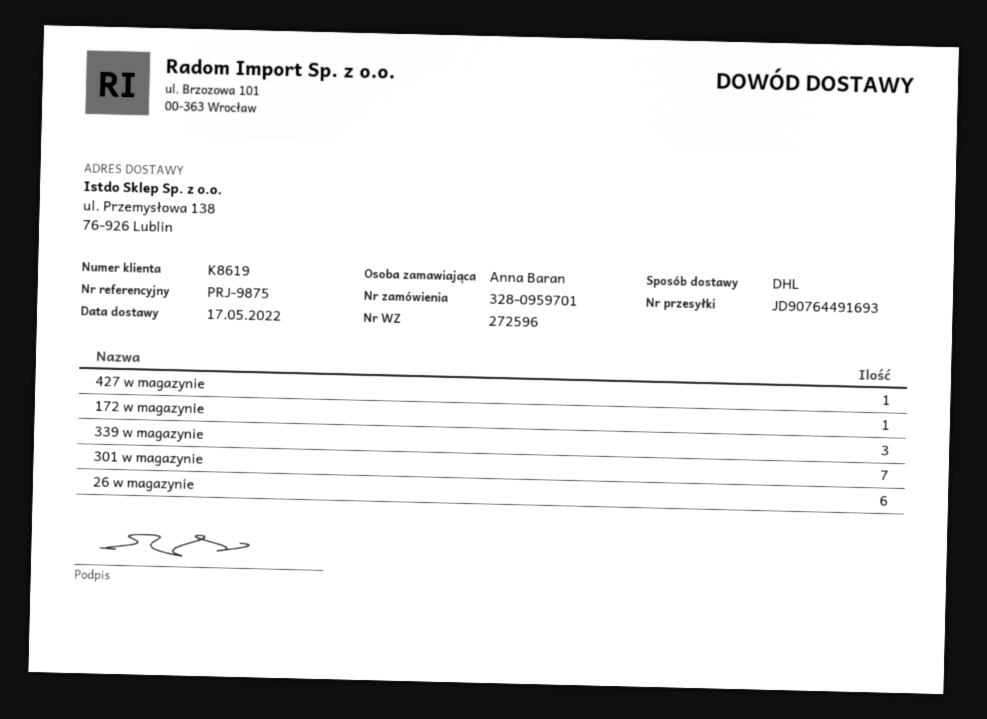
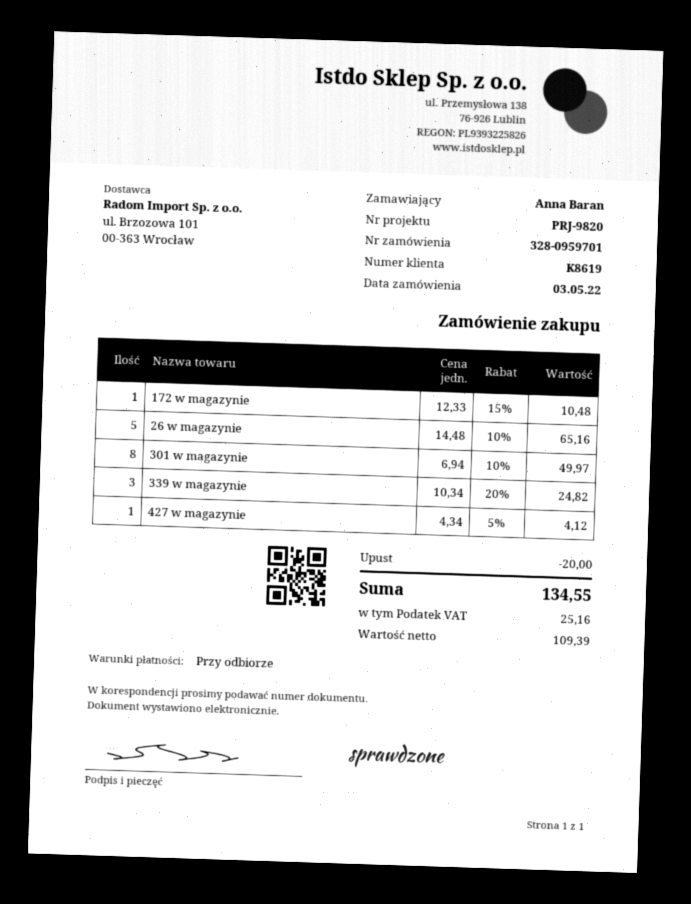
reference: PRJ-9875 -> PRJ-9820
301 w magazynie: 7 -> 8
26 w magazynie: 6 -> 5

